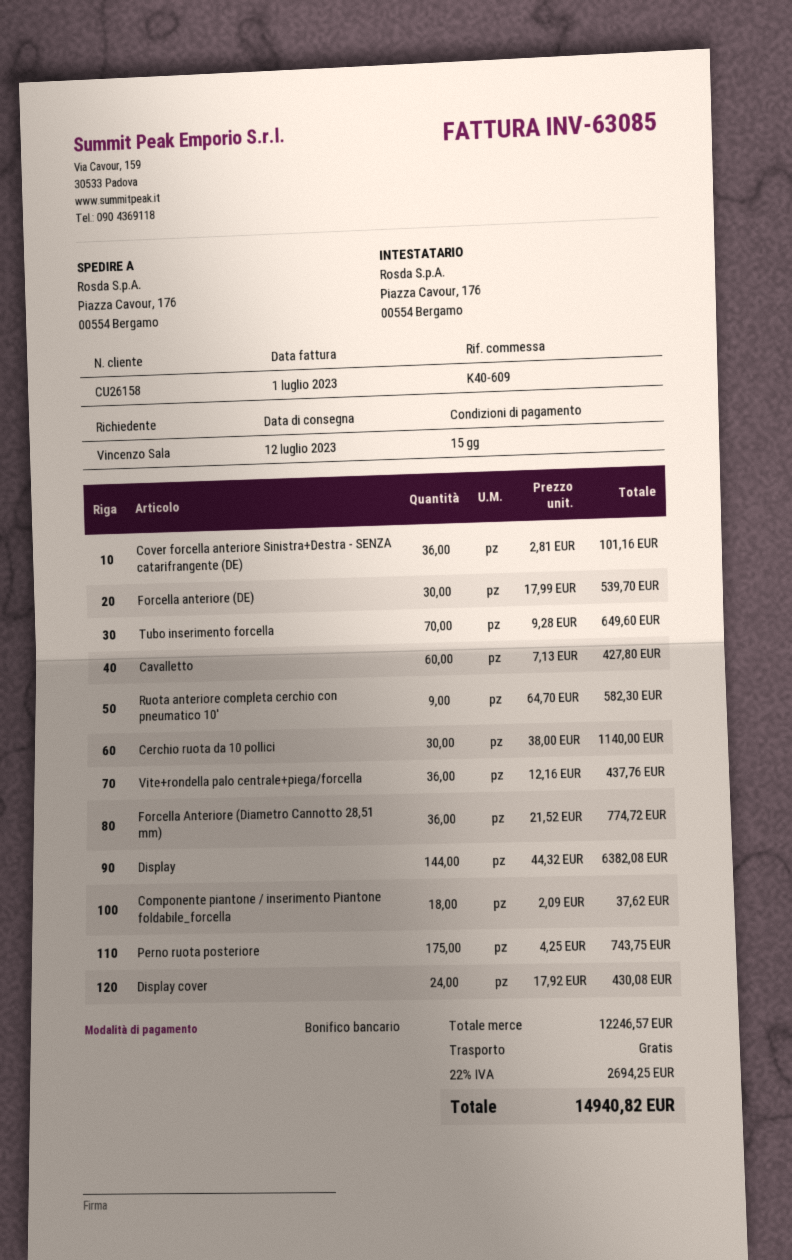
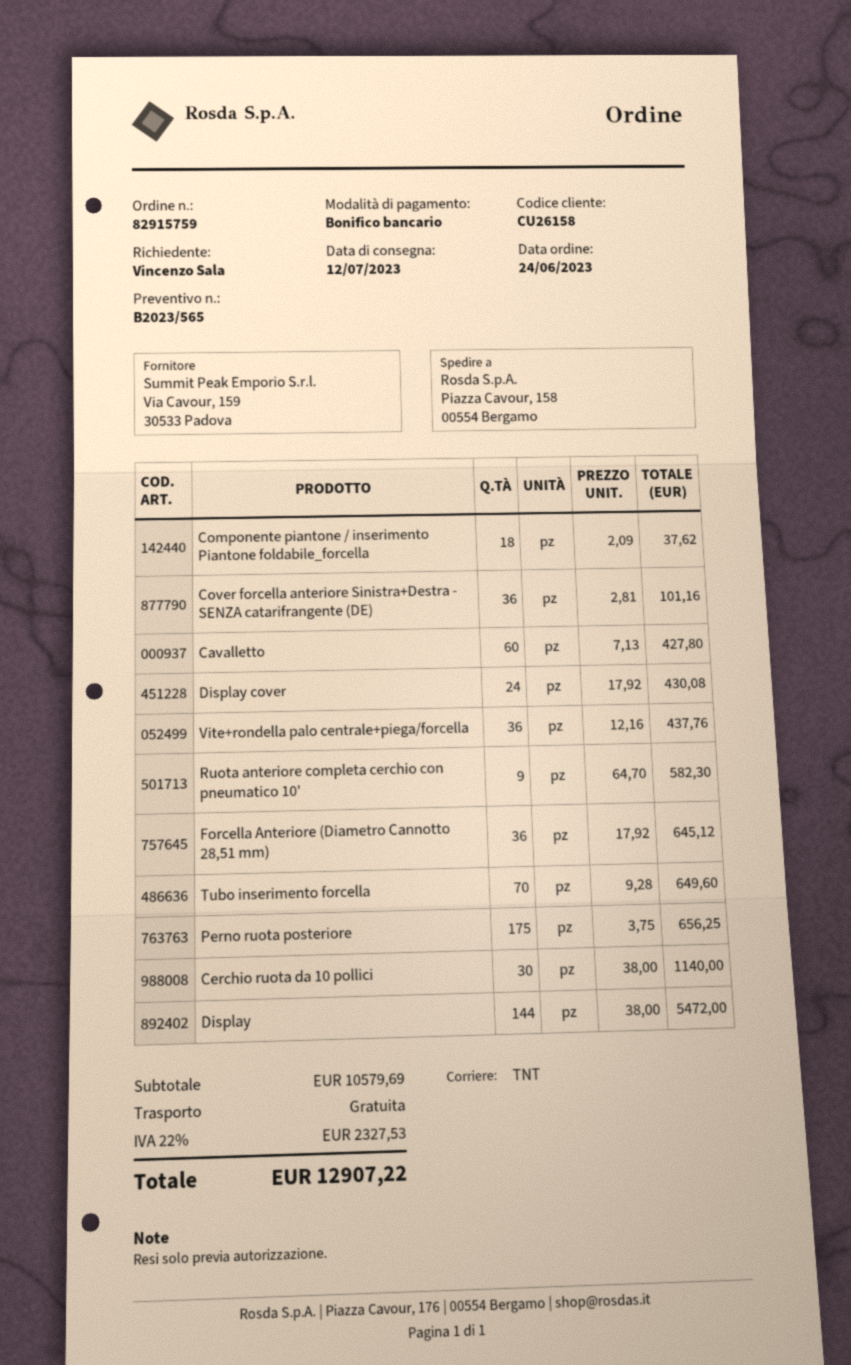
ship to: Piazza Cavour, 176, 00554 Bergamo -> Piazza Cavour, 158, 00554 Bergamo
Forcella anteriore (DE): 30 x 17.99 = 539.70 -> none
Forcella Anteriore (Diametro Cannotto 28,51 mm): 36 x 21.52 = 774.72 -> 36 x 17.92 = 645.12
Display: 144 x 44.32 = 6382.08 -> 144 x 38.00 = 5472.00
Perno ruota posteriore: 175 x 4.25 = 743.75 -> 175 x 3.75 = 656.25
subtotal: 12246.57 -> 10579.69
tax: 22% = 2694.25 -> 22% = 2327.53
total: 14940.82 -> 12907.22

